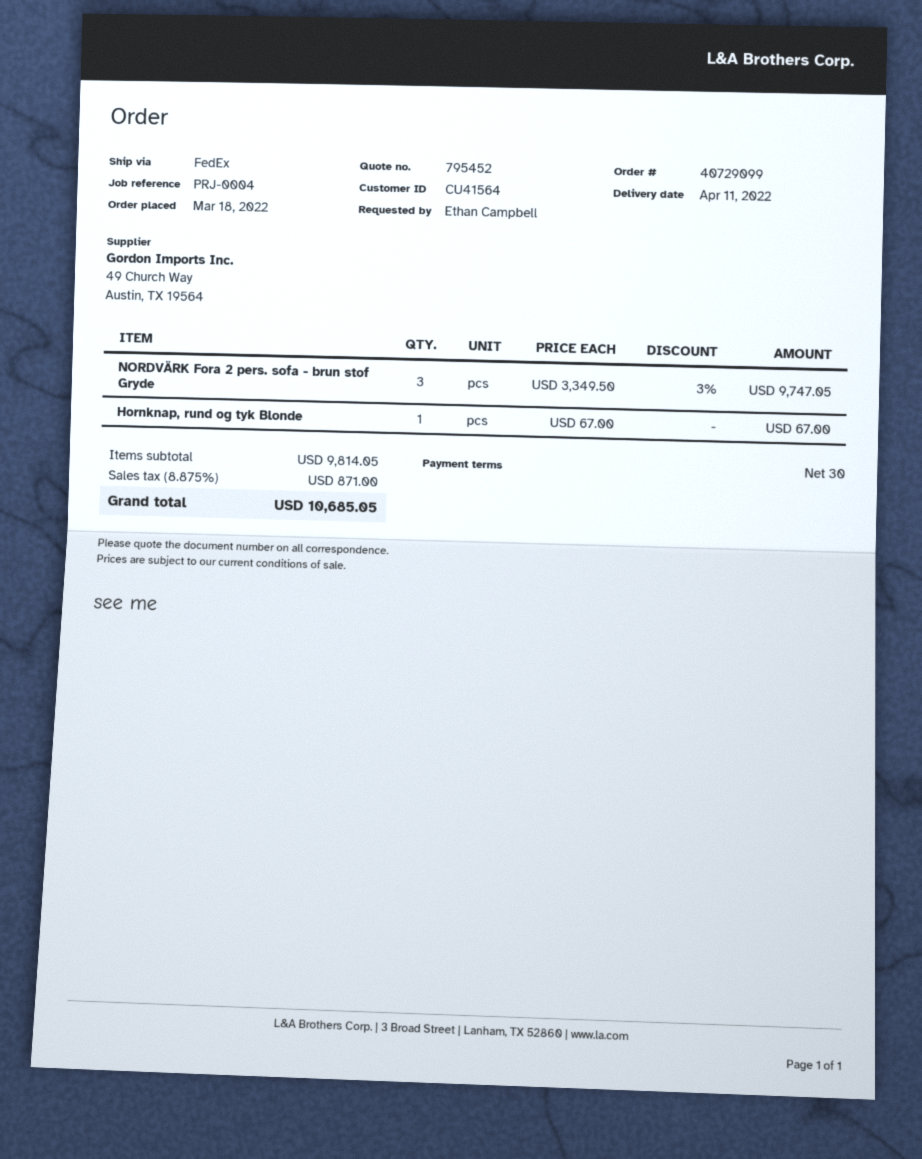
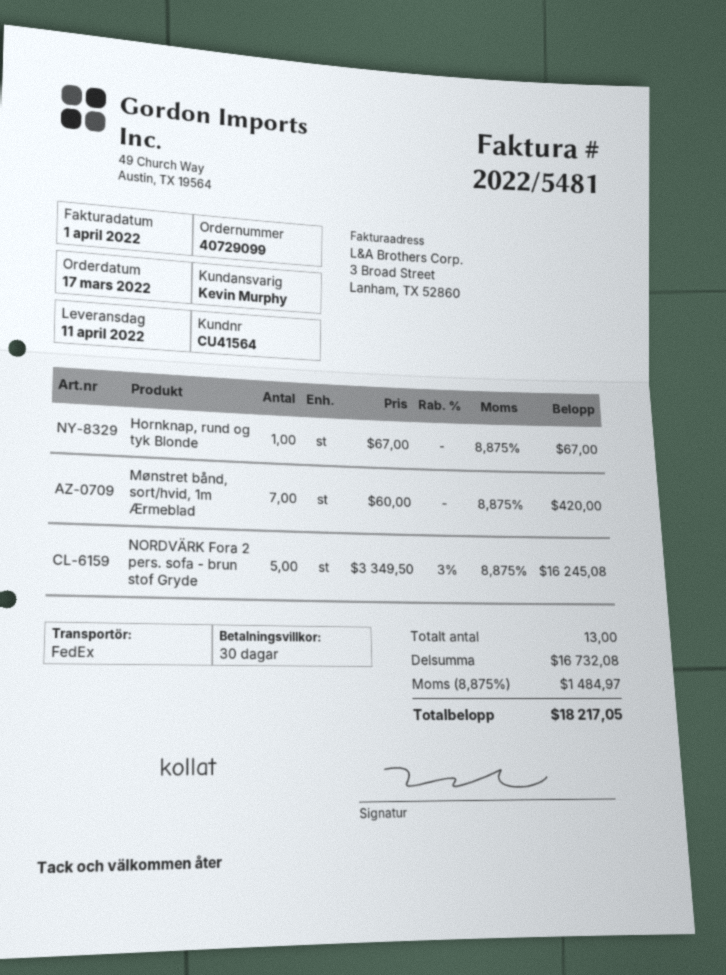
order date: 2022-03-18 -> 2022-03-17
NORDVÄRK Fora 2 pers. sofa - brun stof Gryde: 3 x 3349.50 - 3% = 9747.05 -> 5 x 3349.50 - 3% = 16245.08
Mønstret bånd, sort/hvid, 1m Ærmeblad: none -> 7 x 60.00 = 420.00
subtotal: 9814.05 -> 16732.08
tax: 8.875% = 871.00 -> 8.875% = 1484.97
total: 10685.05 -> 18217.05

